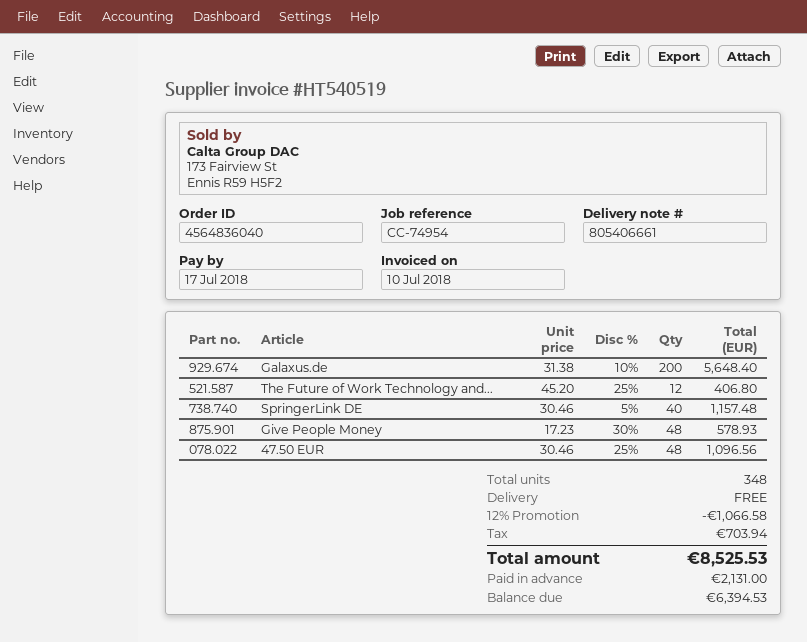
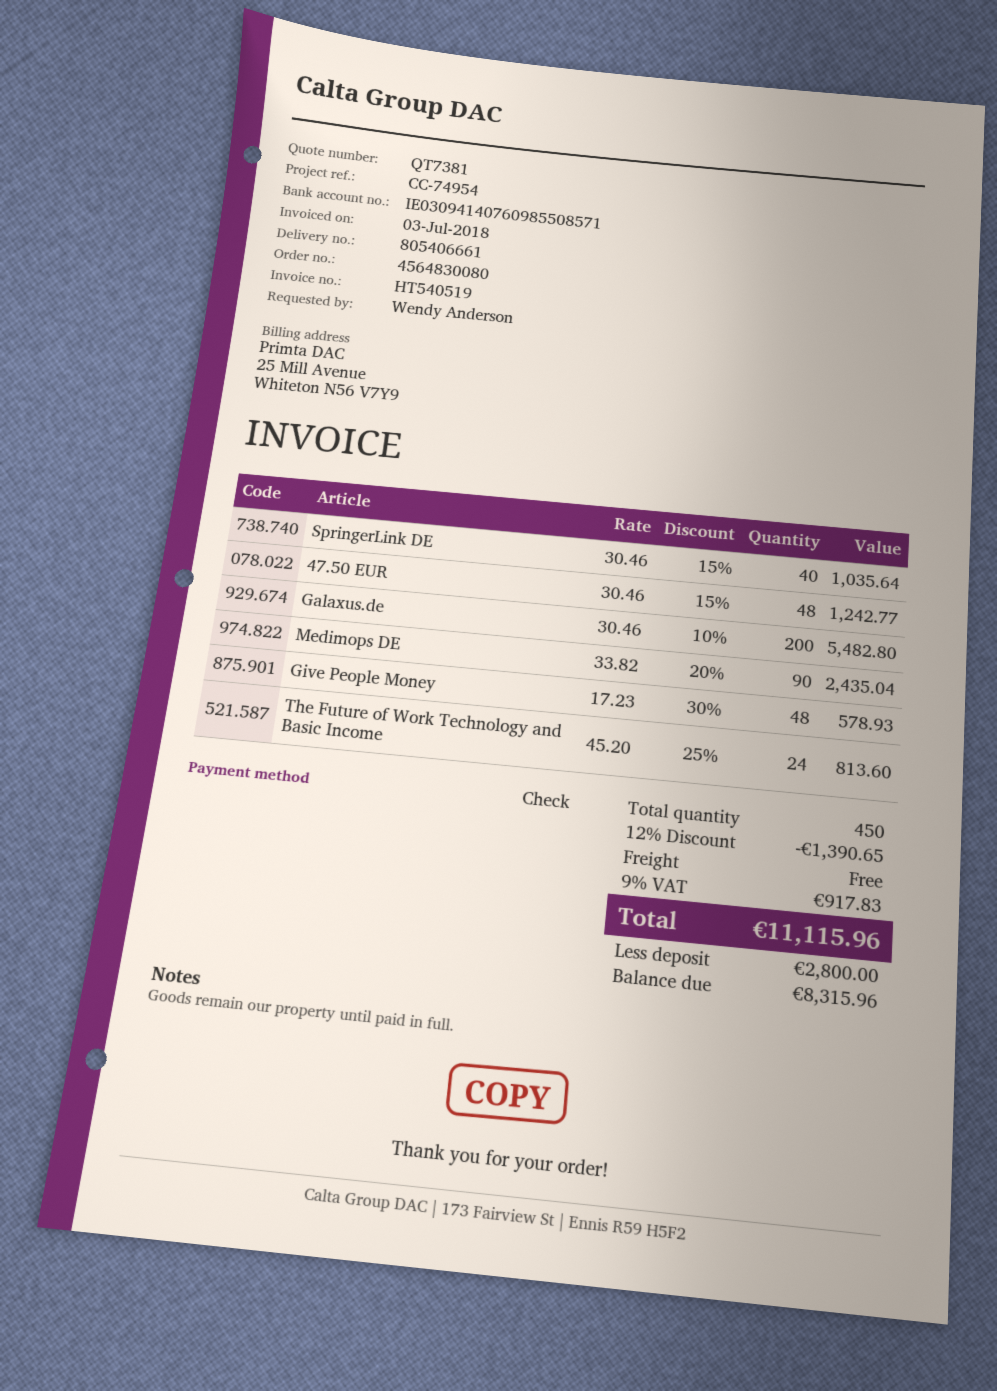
order number: 4564836040 -> 4564830080
invoice date: 2018-07-10 -> 2018-07-03
Galaxus.de: 200 x 31.38 - 10% = 5648.40 -> 200 x 30.46 - 10% = 5482.80
The Future of Work Technology and...: 12 x 45.20 - 25% = 406.80 -> 24 x 45.20 - 25% = 813.60
SpringerLink DE: 40 x 30.46 - 5% = 1157.48 -> 40 x 30.46 - 15% = 1035.64
47.50 EUR: 48 x 30.46 - 25% = 1096.56 -> 48 x 30.46 - 15% = 1242.77
Medimops DE: none -> 90 x 33.82 - 20% = 2435.04
total quantity: 348 -> 450
discount: 12% = 1066.58 -> 12% = 1390.65
tax: 703.94 -> 917.83
total: 8525.53 -> 11115.96
deposit: 2131.00 -> 2800.00
balance: 6394.53 -> 8315.96

